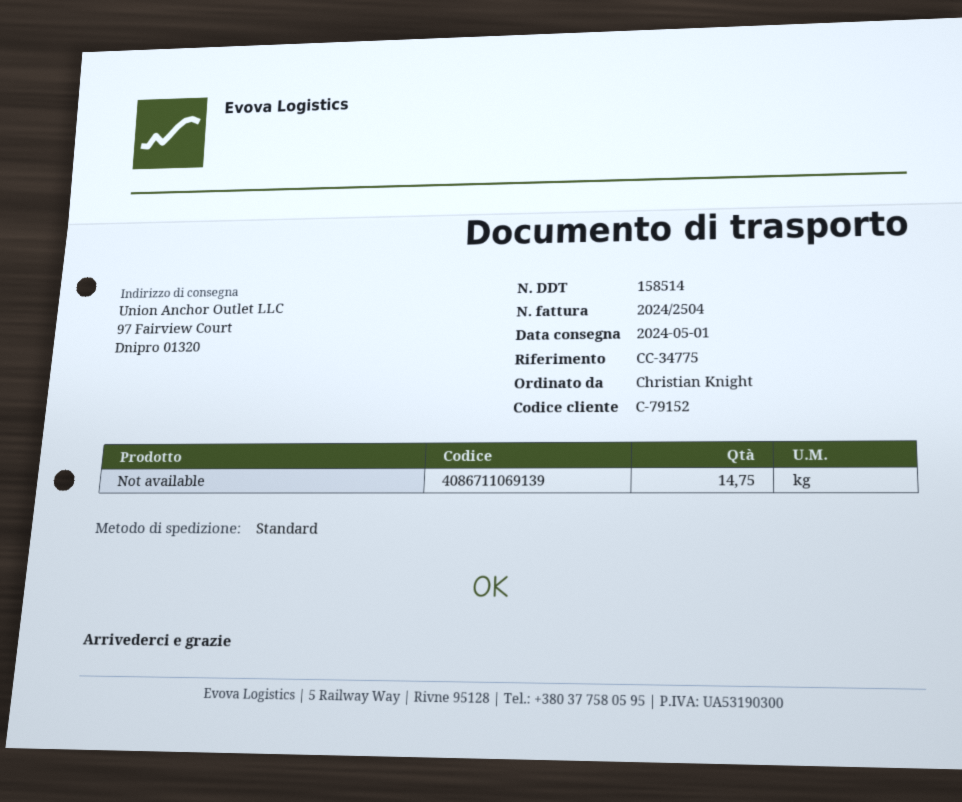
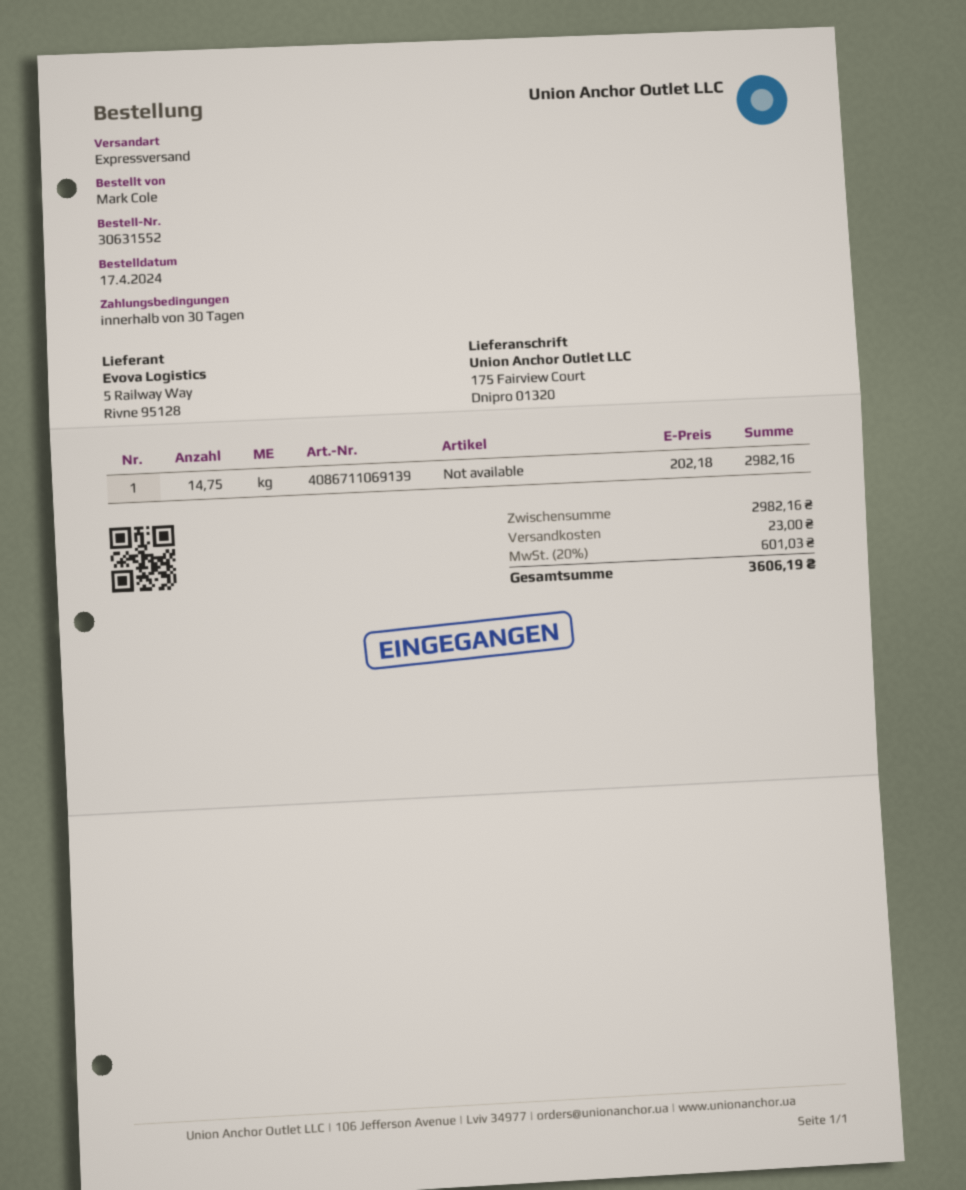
ordered by: Christian Knight -> Mark Cole
shipping method: standard -> express
ship to: 97 Fairview Court, Dnipro 01320 -> 175 Fairview Court, Dnipro 01320

